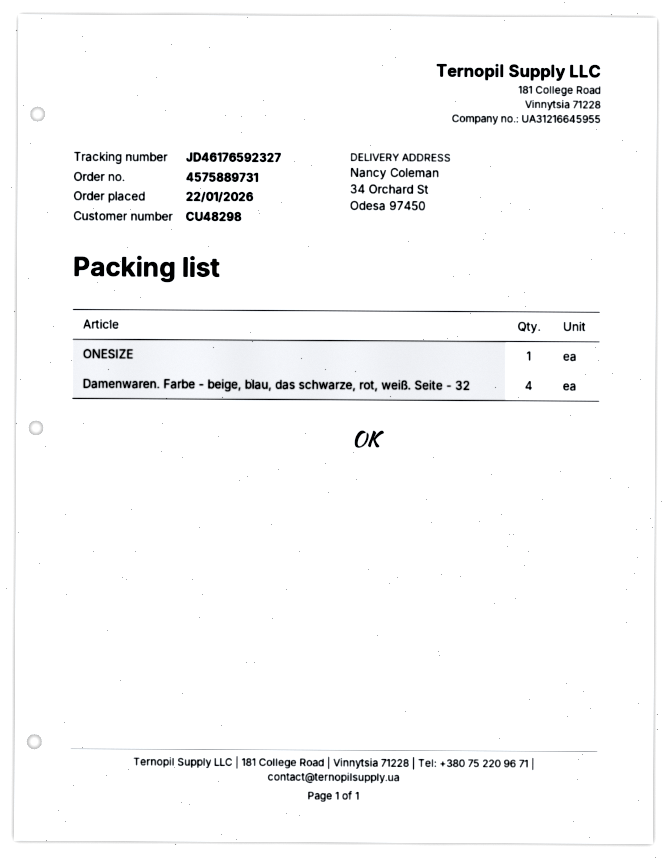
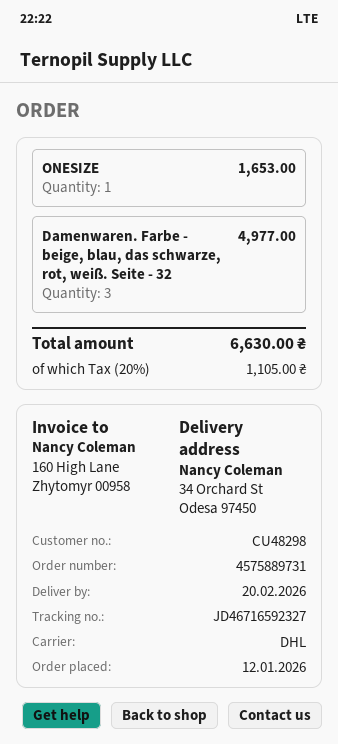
order date: 2026-01-22 -> 2026-01-12
tracking number: JD46176592327 -> JD46716592327
Damenwaren. Farbe - beige, blau, das schwarze, rot, weiß. Seite - 32: 4 -> 3

